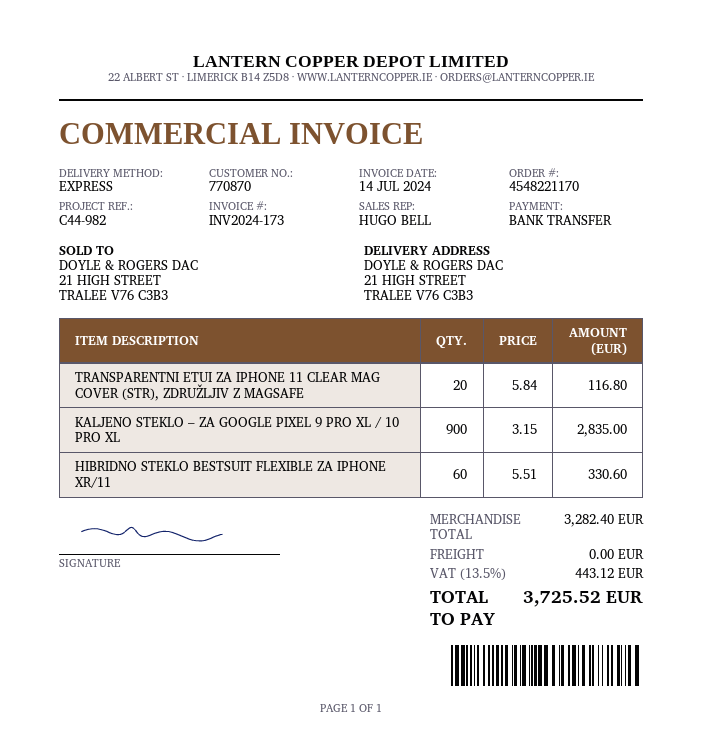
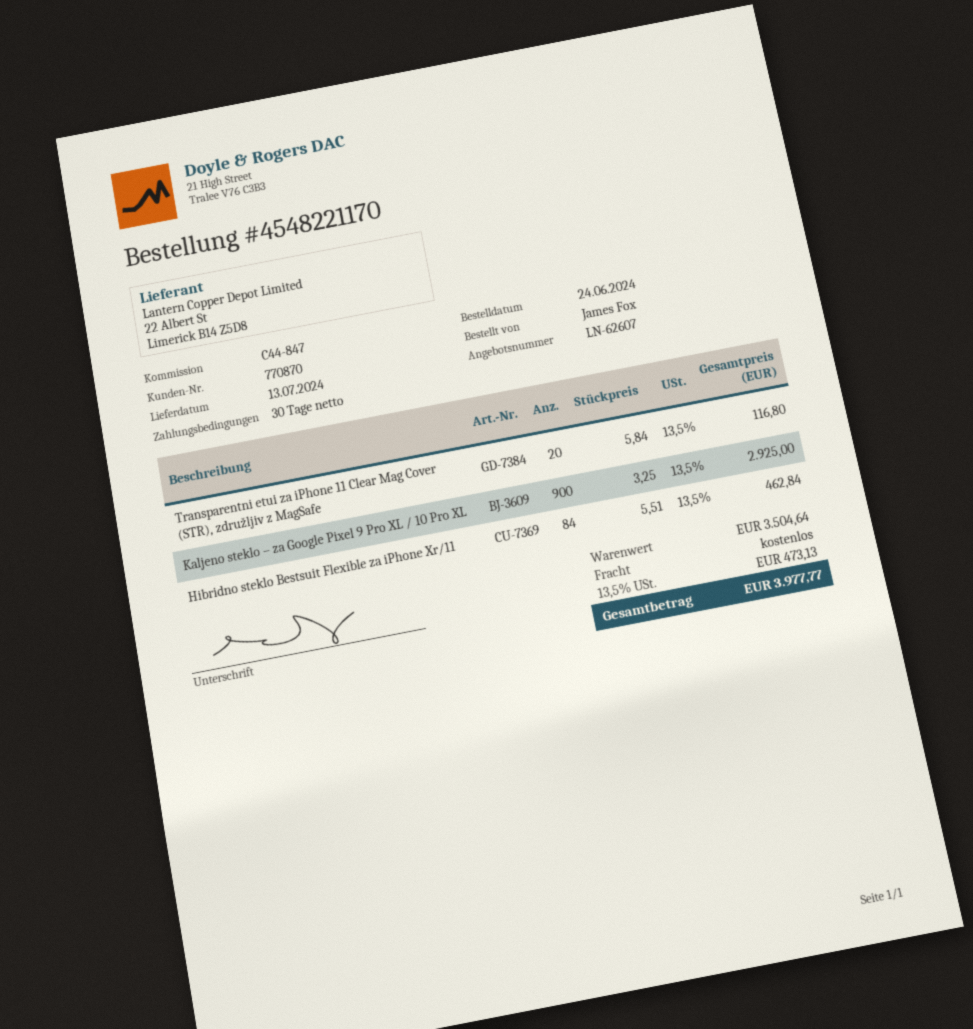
reference: C44-982 -> C44-847
KALJENO STEKLO – ZA GOOGLE PIXEL 9 PRO XL / 10 PRO XL: 900 x 3.15 = 2835.00 -> 900 x 3.25 = 2925.00
HIBRIDNO STEKLO BESTSUIT FLEXIBLE ZA IPHONE XR/11: 60 x 5.51 = 330.60 -> 84 x 5.51 = 462.84
subtotal: 3282.40 -> 3504.64
tax: 13.5% = 443.12 -> 13.5% = 473.13
total: 3725.52 -> 3977.77

